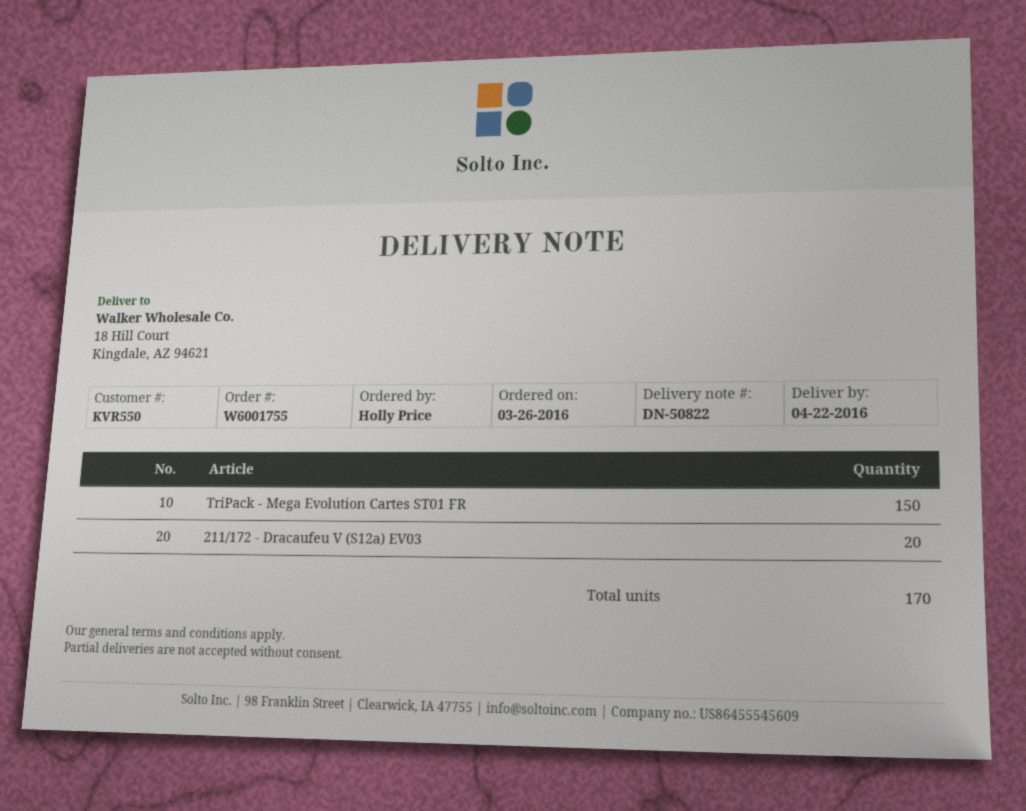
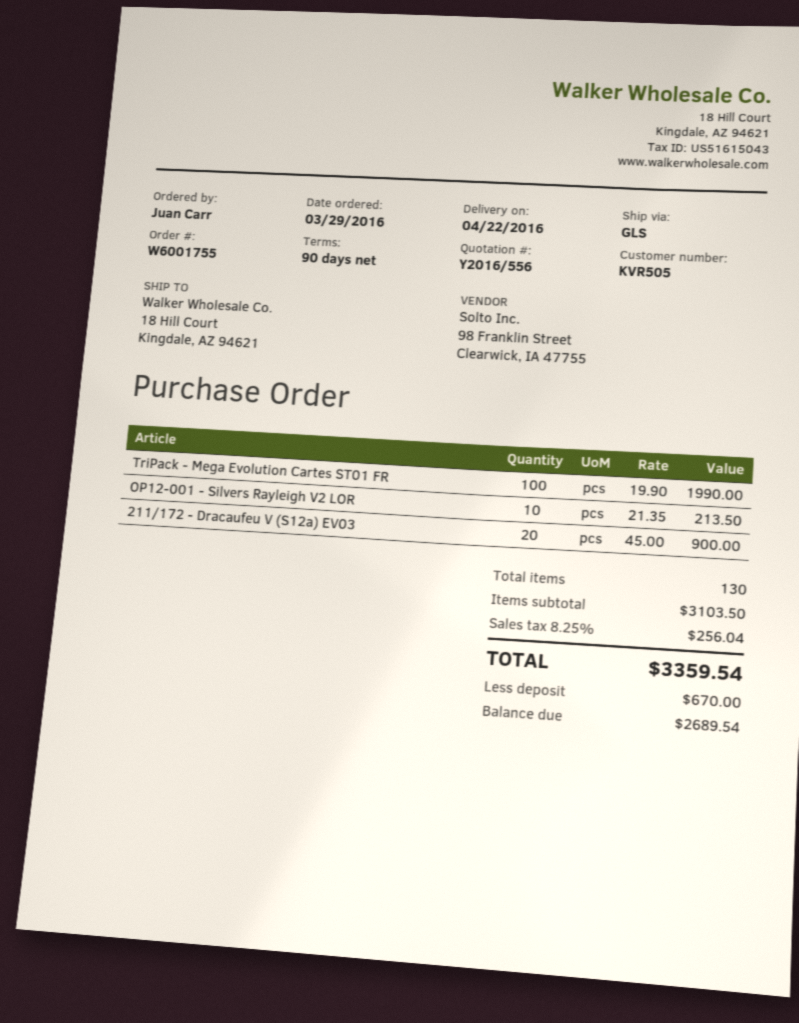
order date: 2016-03-26 -> 2016-03-29
customer number: KVR550 -> KVR505
ordered by: Holly Price -> Juan Carr
TriPack - Mega Evolution Cartes ST01 FR: 150 -> 100
OP12-001 - Silvers Rayleigh V2 LOR: none -> 10
total quantity: 170 -> 130

